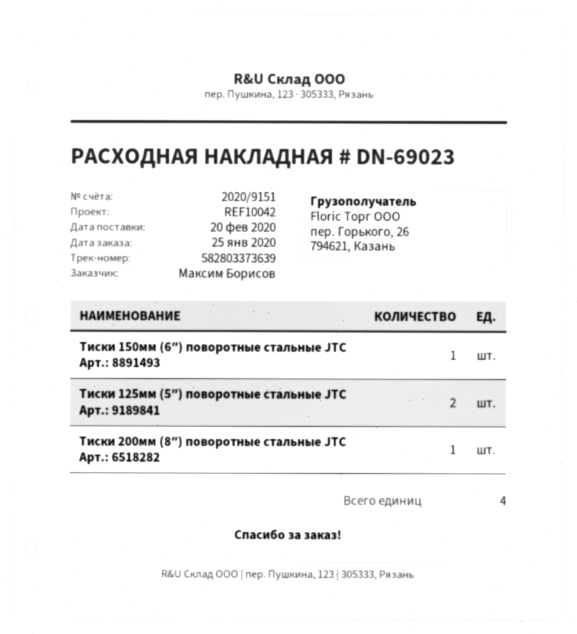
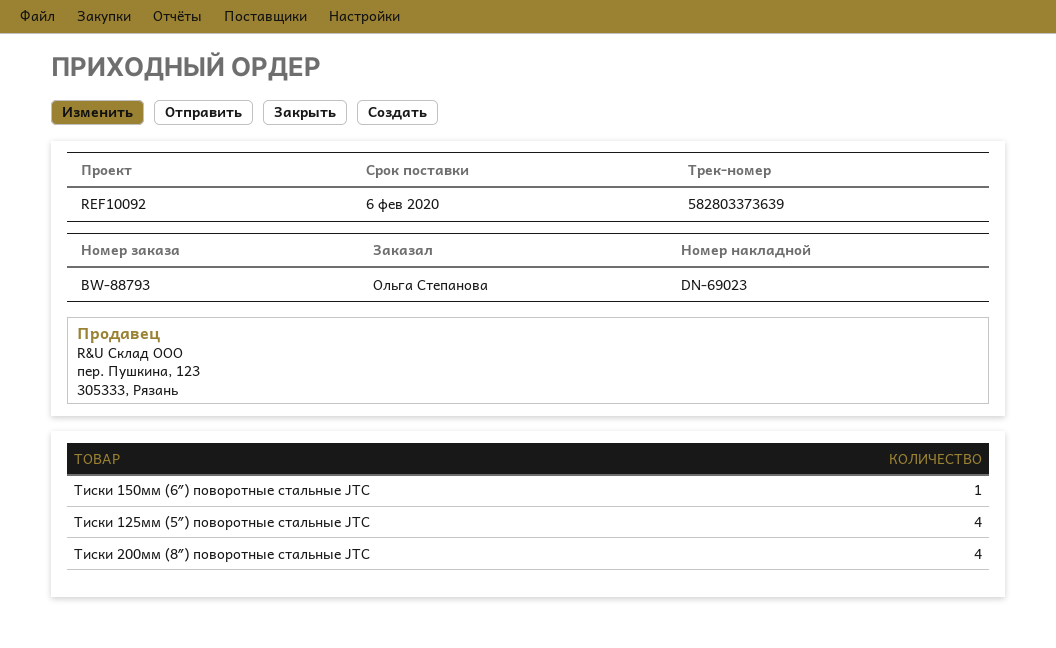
delivery date: 2020-02-20 -> 2020-02-06
reference: REF10042 -> REF10092
ordered by: Максим Борисов -> Ольга Степанова
Тиски 125мм (5″) поворотные стальные JTC: 2 -> 4
Тиски 200мм (8″) поворотные стальные JTC: 1 -> 4

